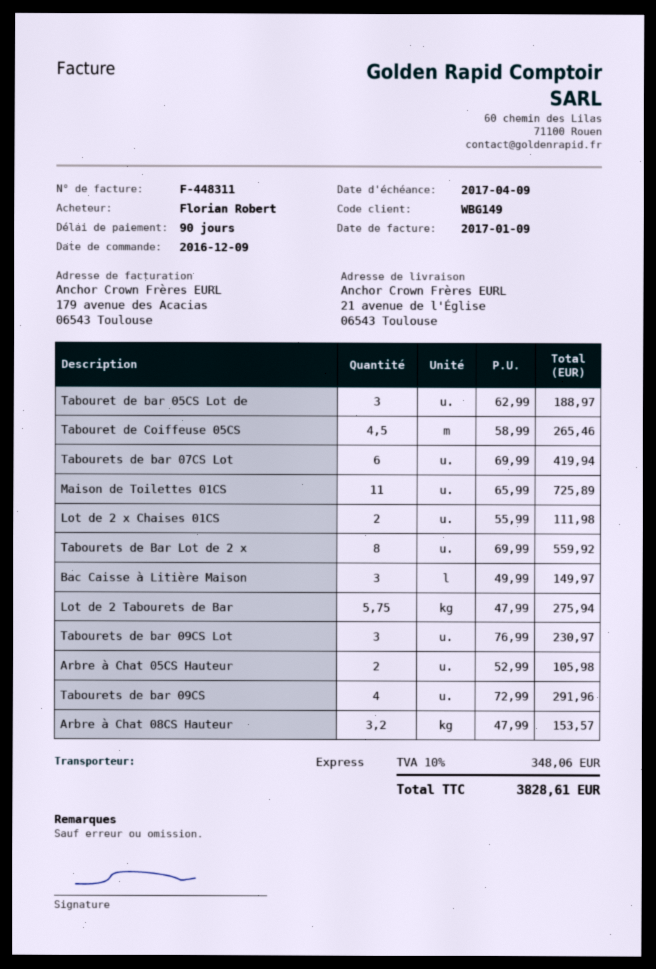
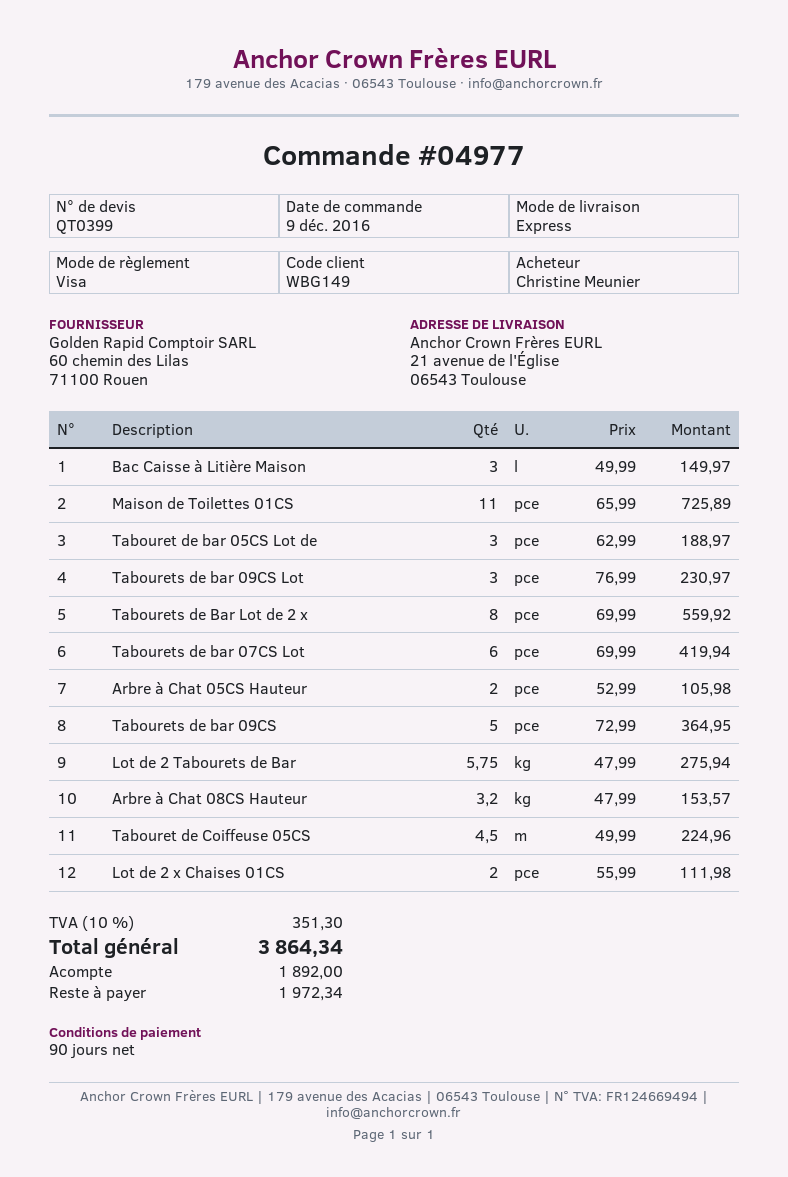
ordered by: Florian Robert -> Christine Meunier
Tabouret de Coiffeuse 05CS: 4.5 x 58.99 = 265.46 -> 4.5 x 49.99 = 224.96
Tabourets de bar 09CS: 4 x 72.99 = 291.96 -> 5 x 72.99 = 364.95
tax: 10% = 348.06 -> 10% = 351.30
total: 3828.61 -> 3864.34

